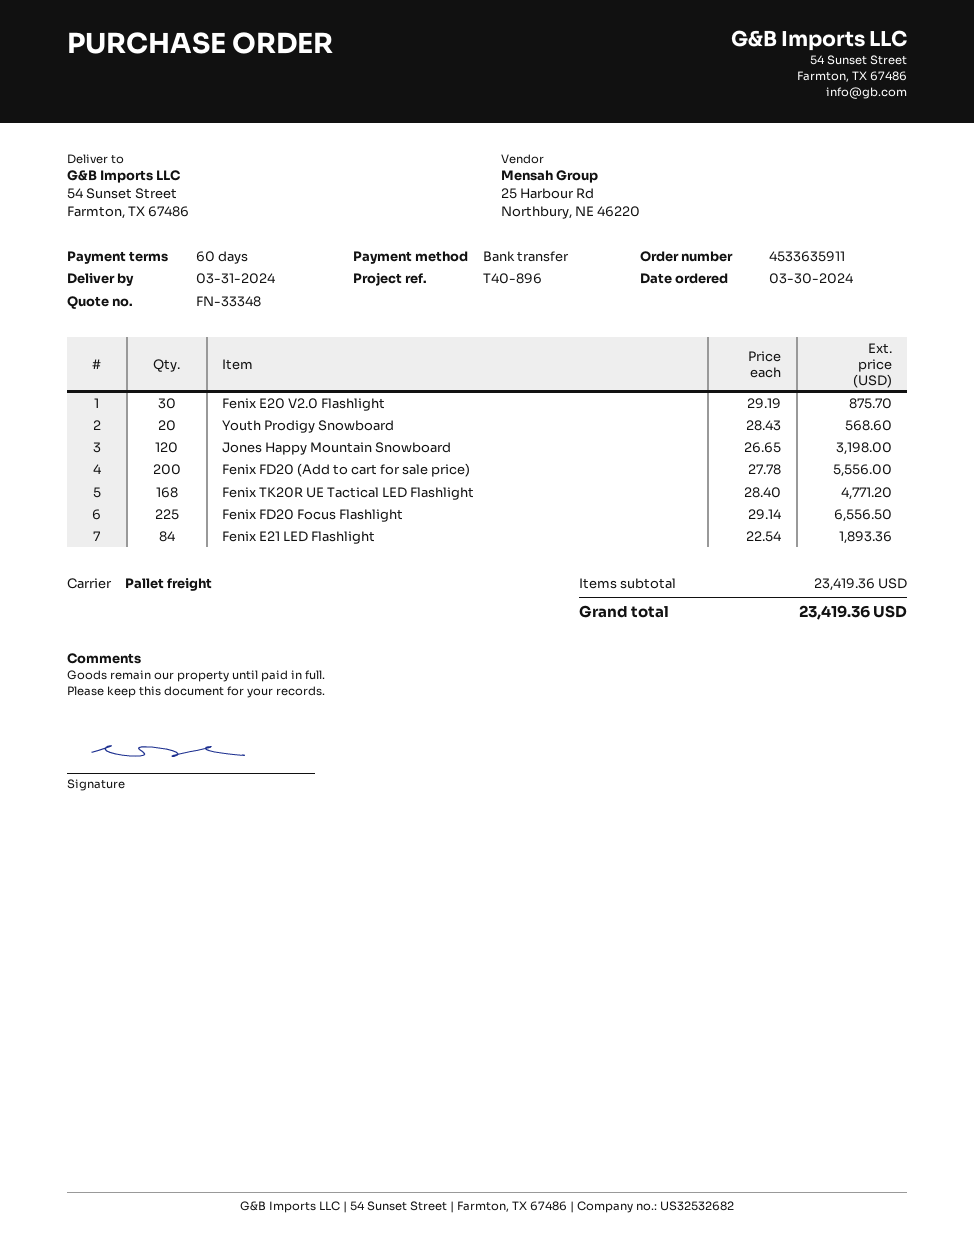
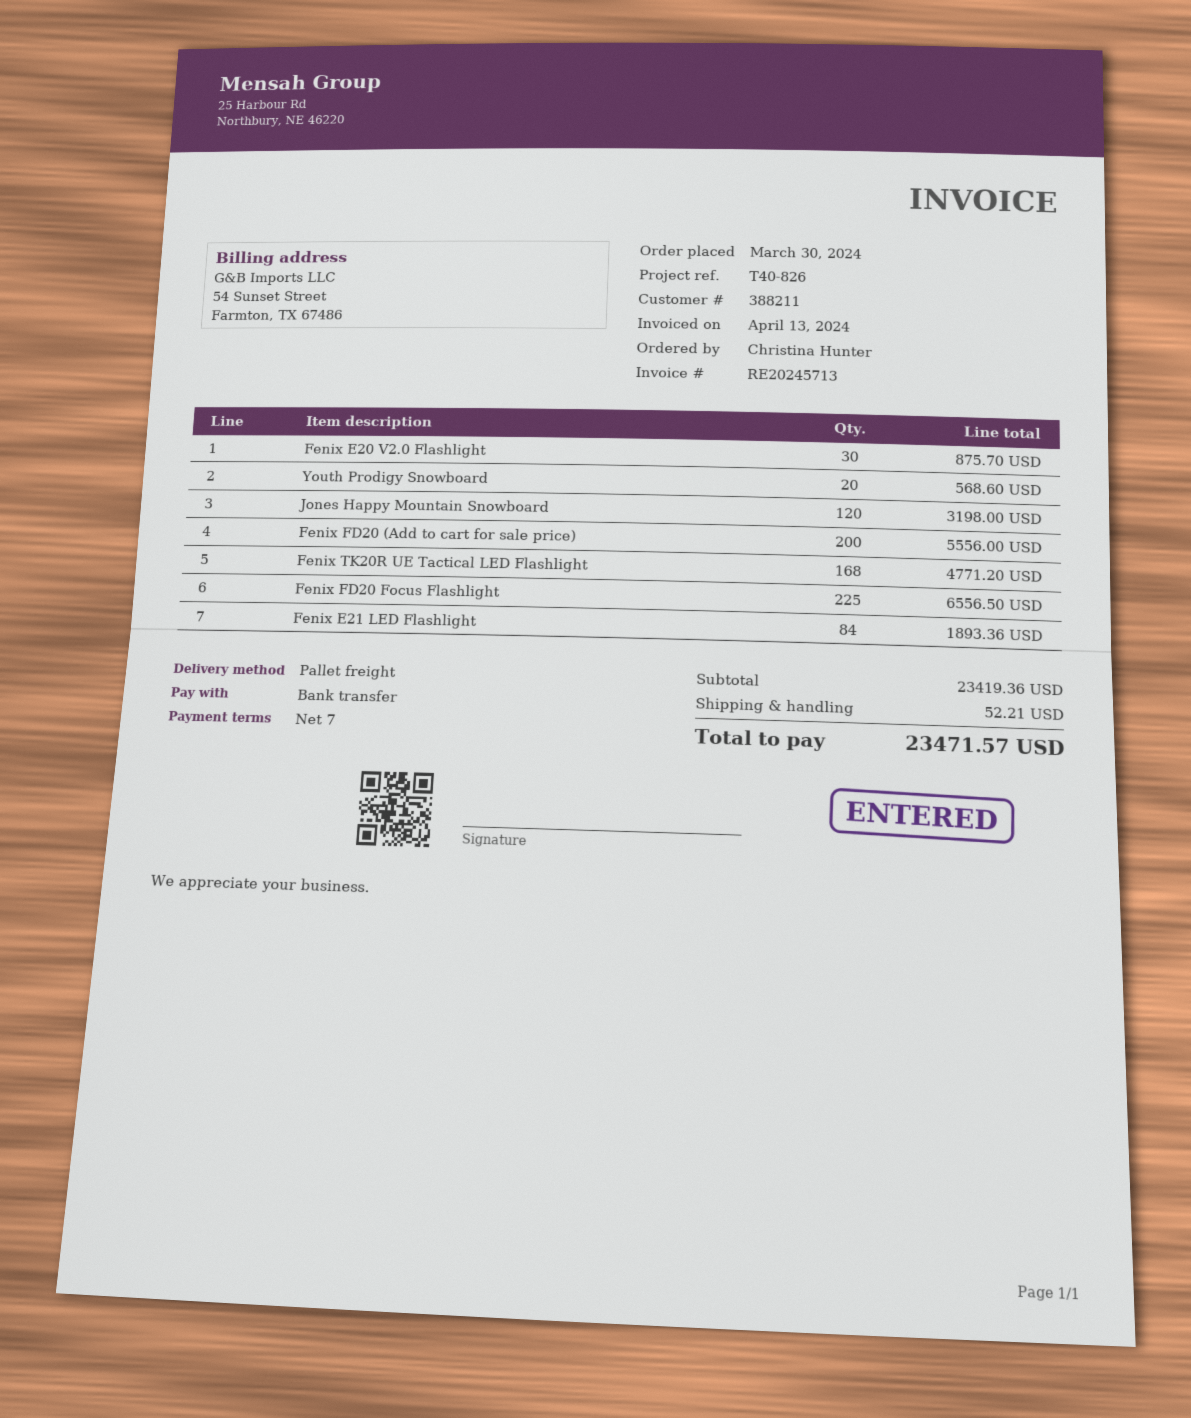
payment terms: 60 days -> 7 days
reference: T40-896 -> T40-826
shipping: none -> 52.21
total: 23419.36 -> 23471.57

